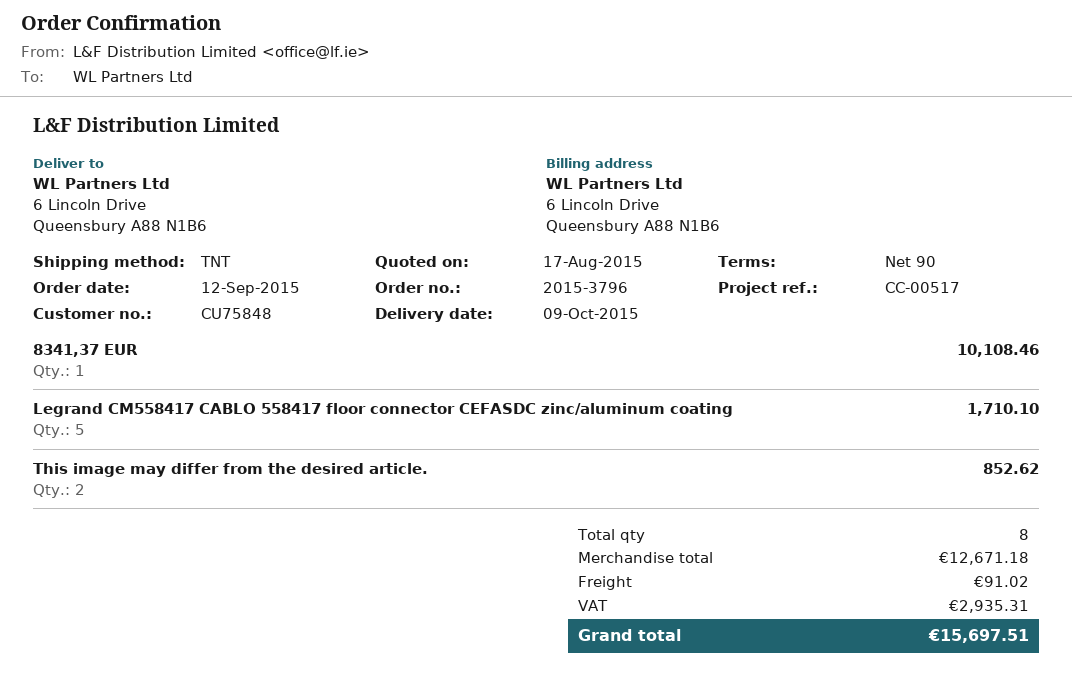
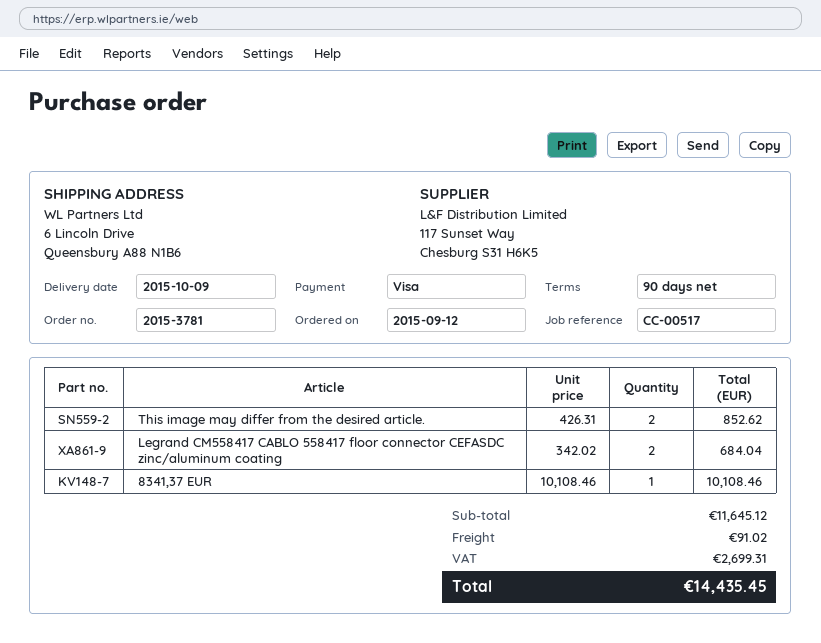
order number: 2015-3796 -> 2015-3781
Legrand CM558417 CABLO 558417 floor connector CEFASDC zinc/aluminum coating: 5 for 1710.10 -> 2 for 684.04
subtotal: 12671.18 -> 11645.12
tax: 2935.31 -> 2699.31
total: 15697.51 -> 14435.45

